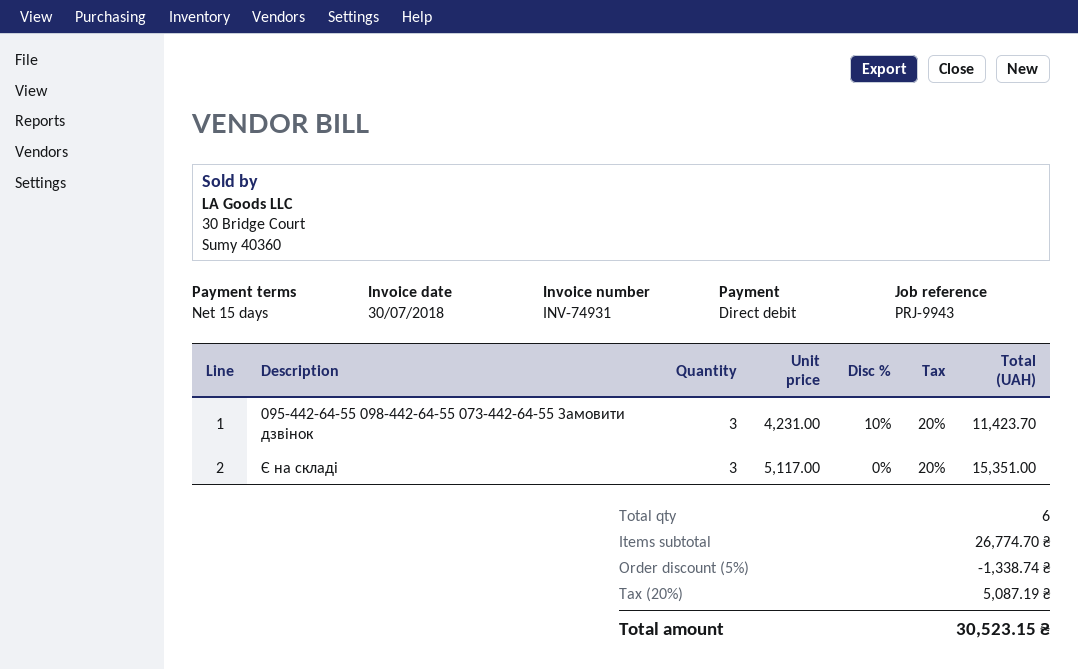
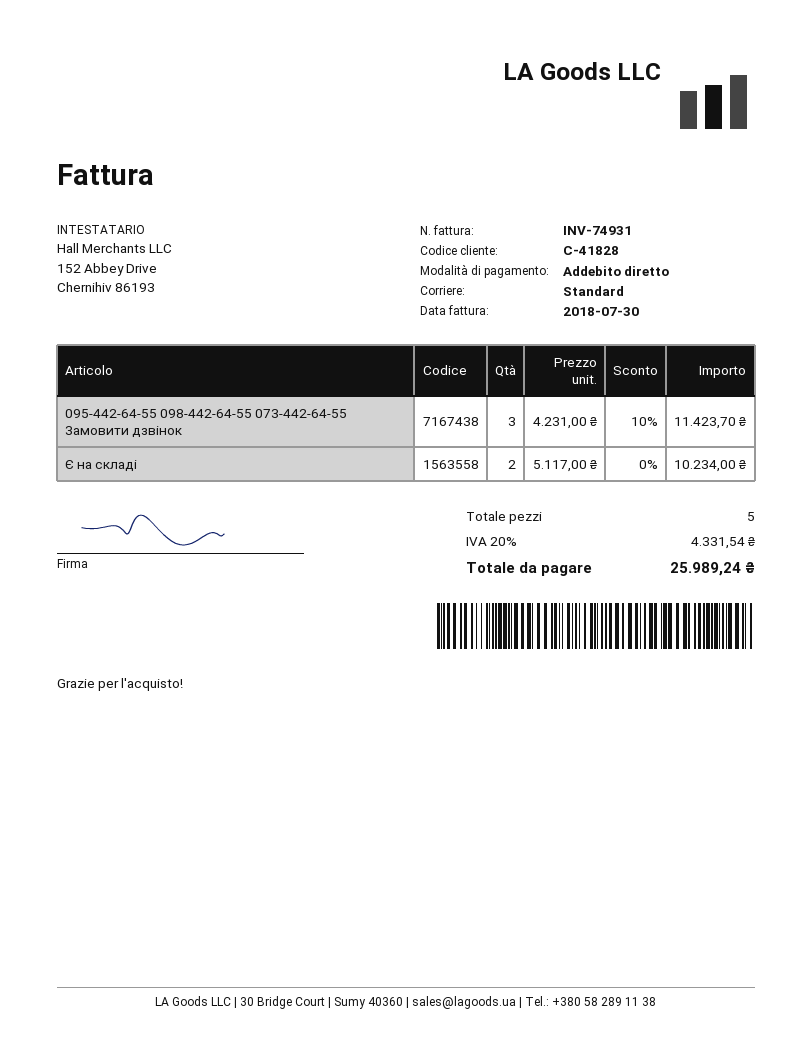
Є на складі: 3 x 5117.00 = 15351.00 -> 2 x 5117.00 = 10234.00
total quantity: 6 -> 5
discount: 5% = 1338.74 -> none
tax: 20% = 5087.19 -> 20% = 4331.54
total: 30523.15 -> 25989.24

